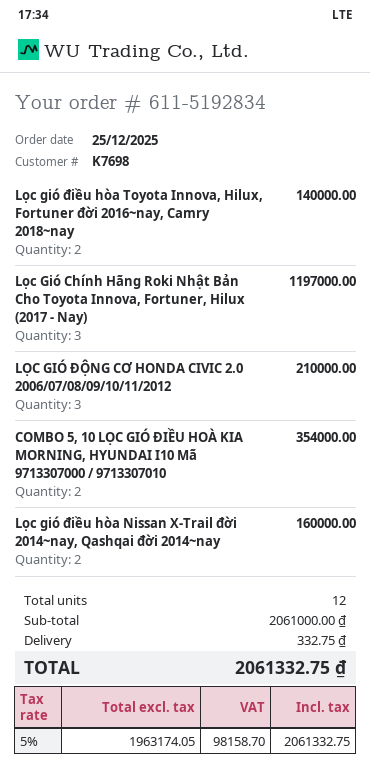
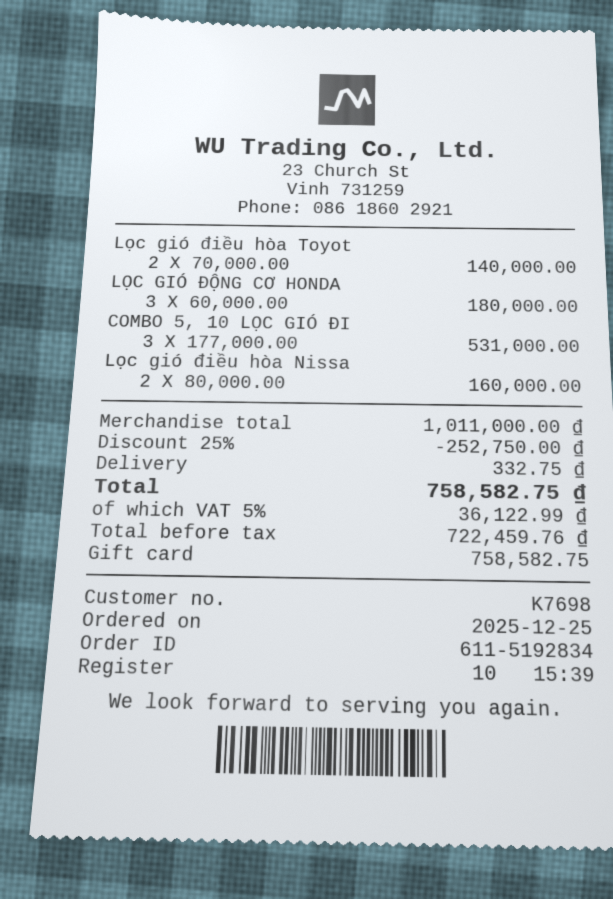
Lọc Gió Chính Hãng Roki Nhật Bản Cho Toyota Innova, Fortuner, Hilux (2017 - Nay): 3 for 1197000.00 -> none
LỌC GIÓ ĐỘNG CƠ HONDA CIVIC 2.0 2006/07/08/09/10/11/2012: 3 for 210000.00 -> 3 for 180000.00
COMBO 5, 10 LỌC GIÓ ĐIỀU HOÀ KIA MORNING, HYUNDAI I10 Mã 9713307000 / 9713307010: 2 for 354000.00 -> 3 for 531000.00
subtotal: 2061000.00 -> 1011000.00
discount: none -> 25% = 252750.00
net: 1963174.05 -> 722459.76
tax: 5% = 98158.70 -> 5% = 36122.99
total: 2061332.75 -> 758582.75

